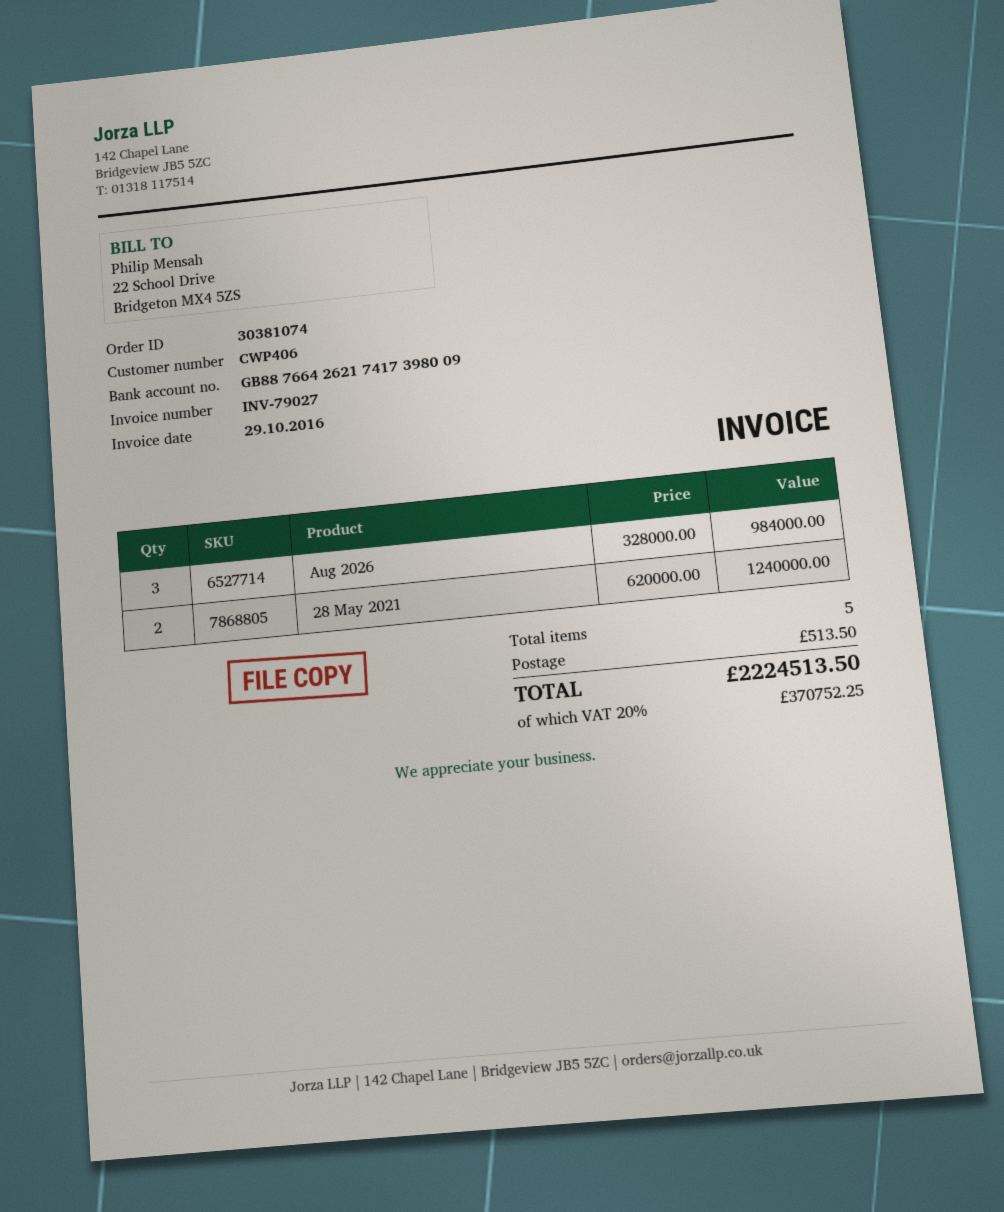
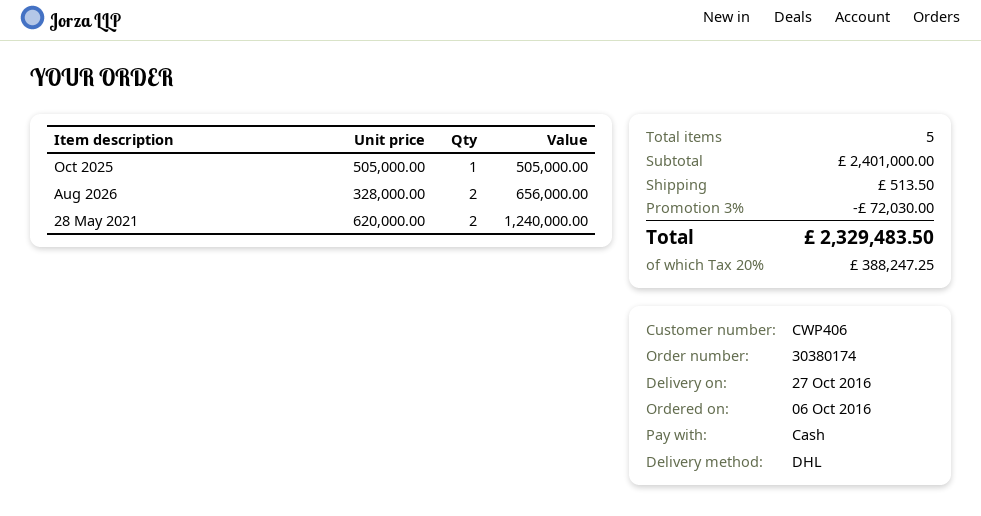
order number: 30381074 -> 30380174
Aug 2026: 3 x 328000.00 = 984000.00 -> 2 x 328000.00 = 656000.00
Oct 2025: none -> 1 x 505000.00 = 505000.00
discount: none -> 3% = 72030.00
tax: 20% = 370752.25 -> 20% = 388247.25
total: 2224513.50 -> 2329483.50

